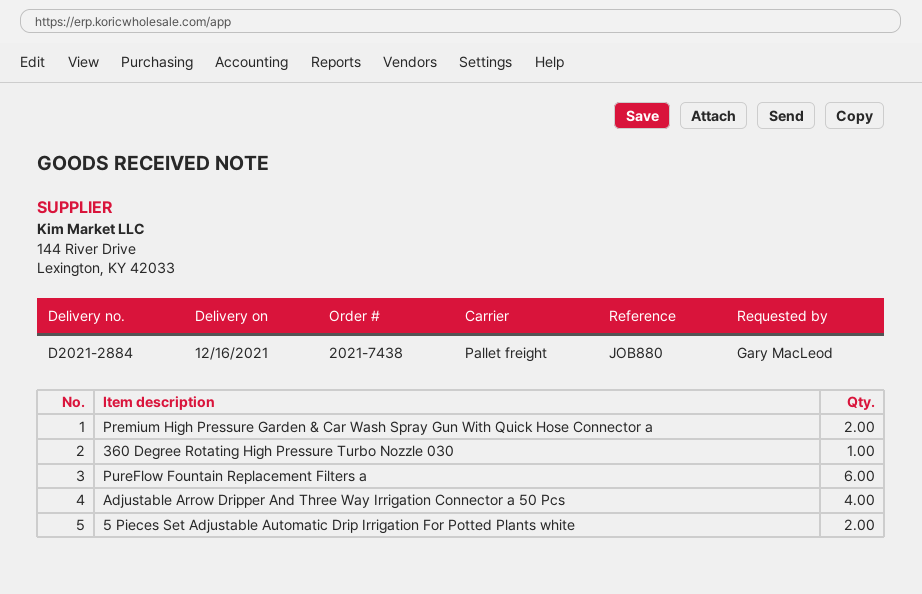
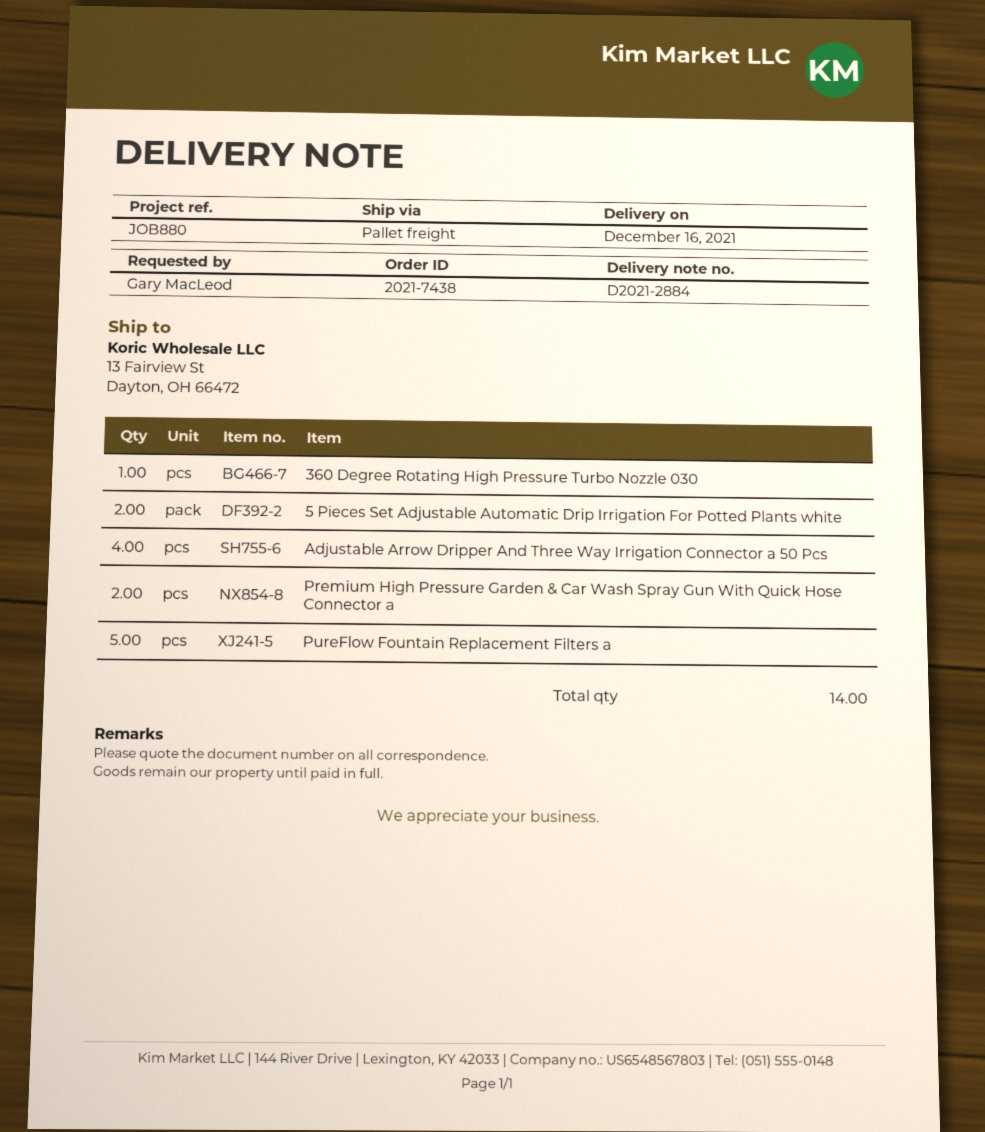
PureFlow Fountain Replacement Filters a: 6 -> 5

